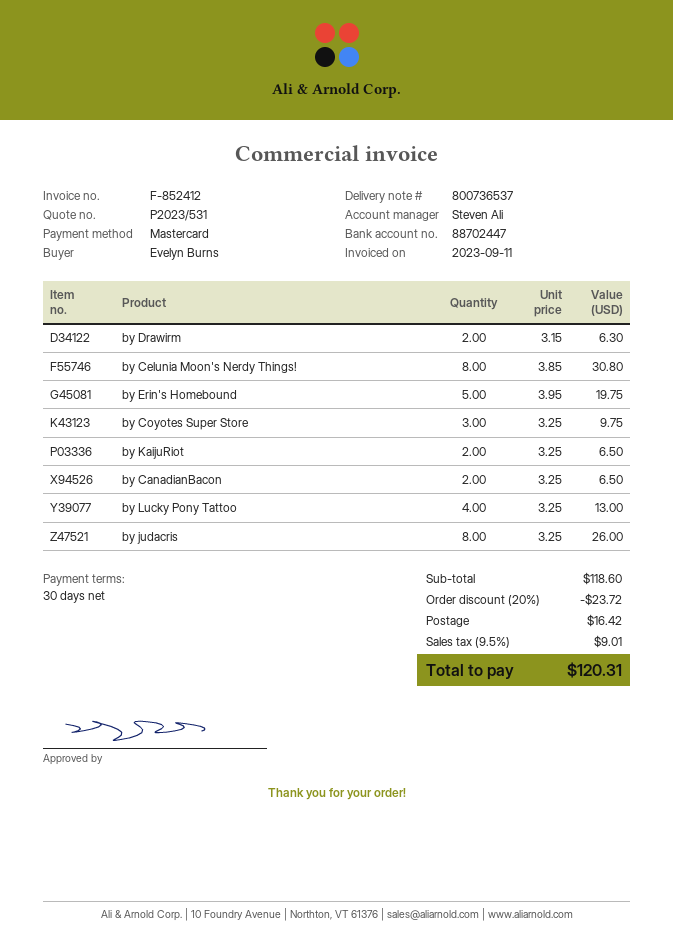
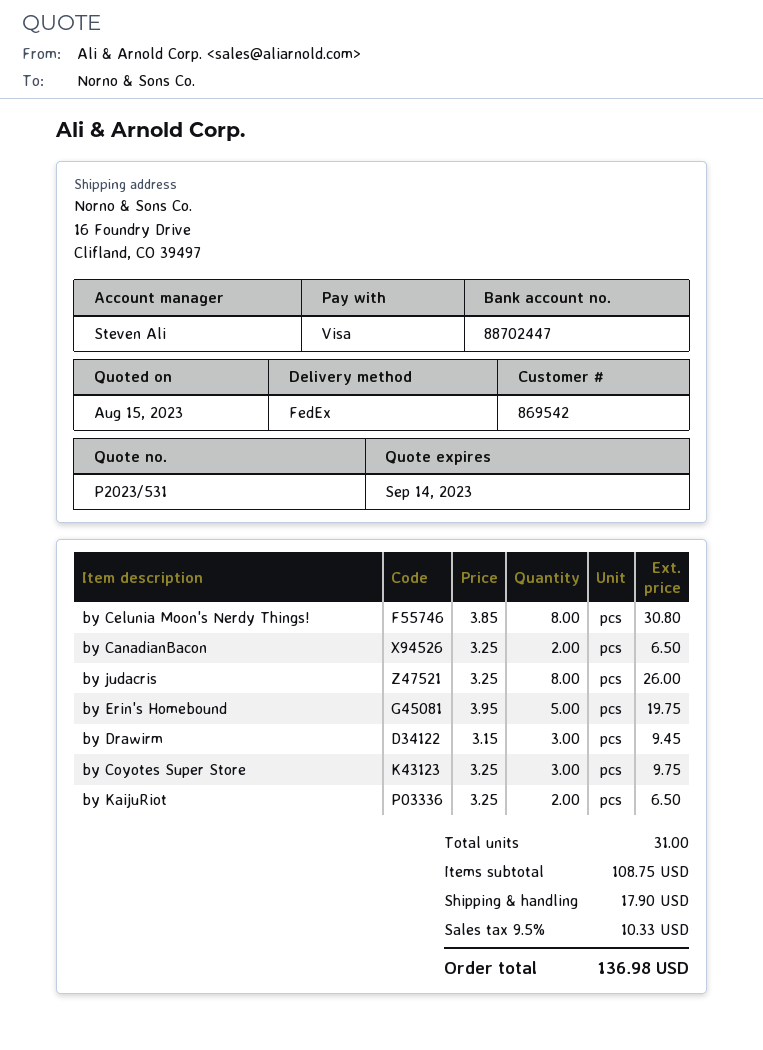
payment method: Mastercard -> Visa
by Drawirm: 2 x 3.15 = 6.30 -> 3 x 3.15 = 9.45
by Lucky Pony Tattoo: 4 x 3.25 = 13.00 -> none
subtotal: 118.60 -> 108.75
discount: 20% = 23.72 -> none
shipping: 16.42 -> 17.90
tax: 9.5% = 9.01 -> 9.5% = 10.33
total: 120.31 -> 136.98

